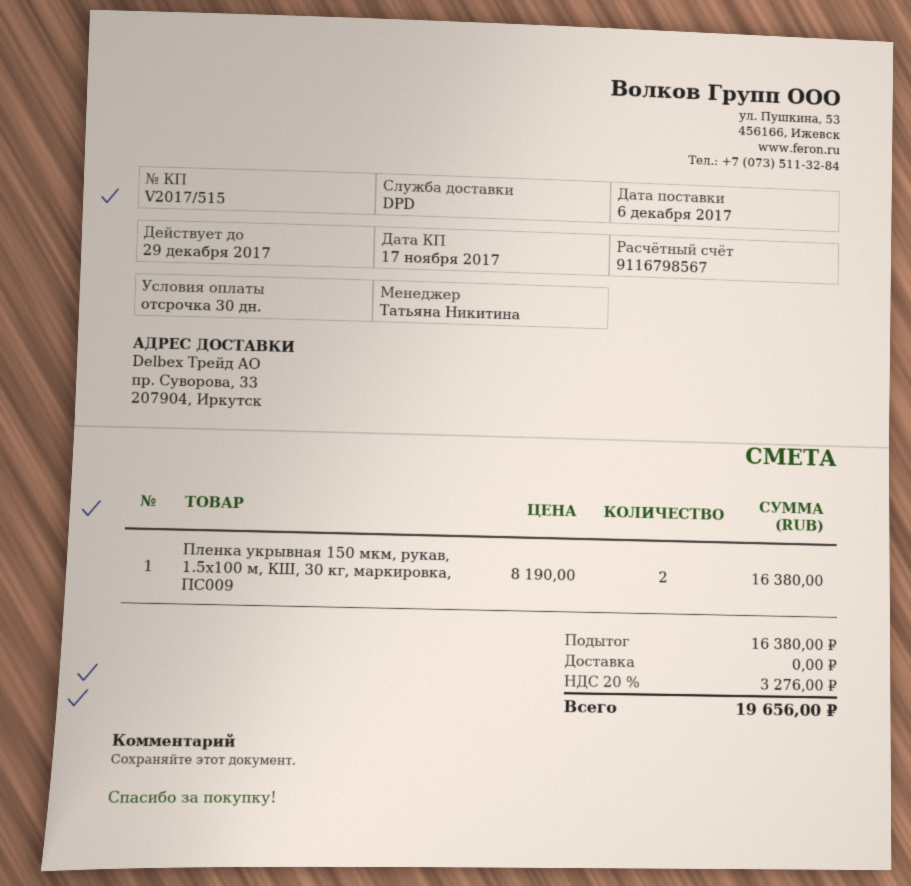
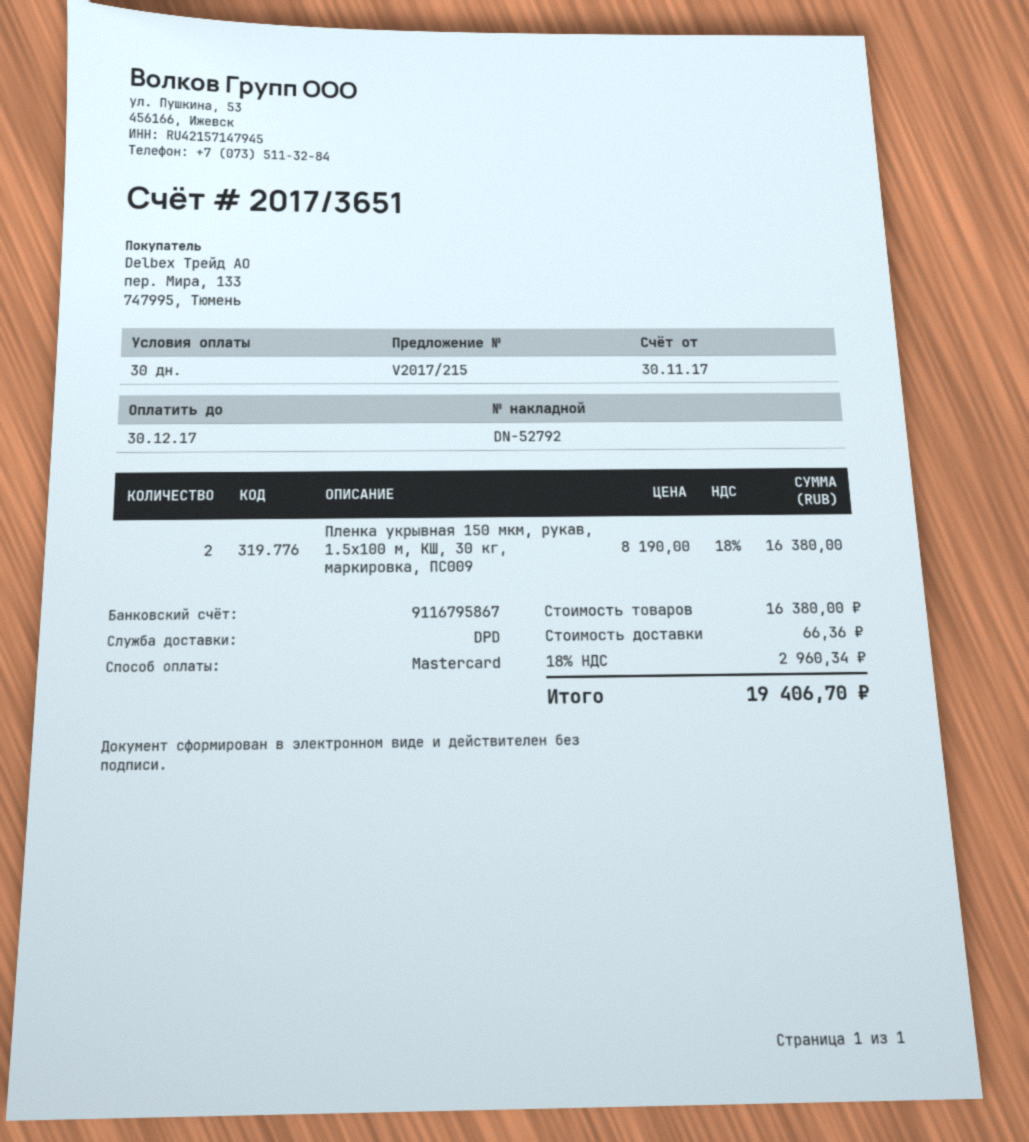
quote number: V2017/515 -> V2017/215
bank account: 9116798567 -> 9116795867
shipping: 0.00 -> 66.36
tax: 20% = 3276.00 -> 18% = 2960.34
total: 19656.00 -> 19406.70

